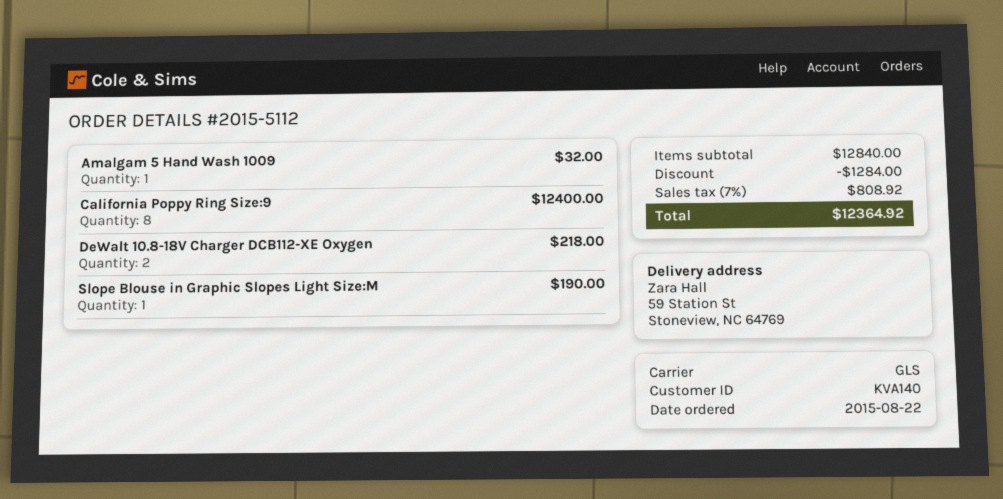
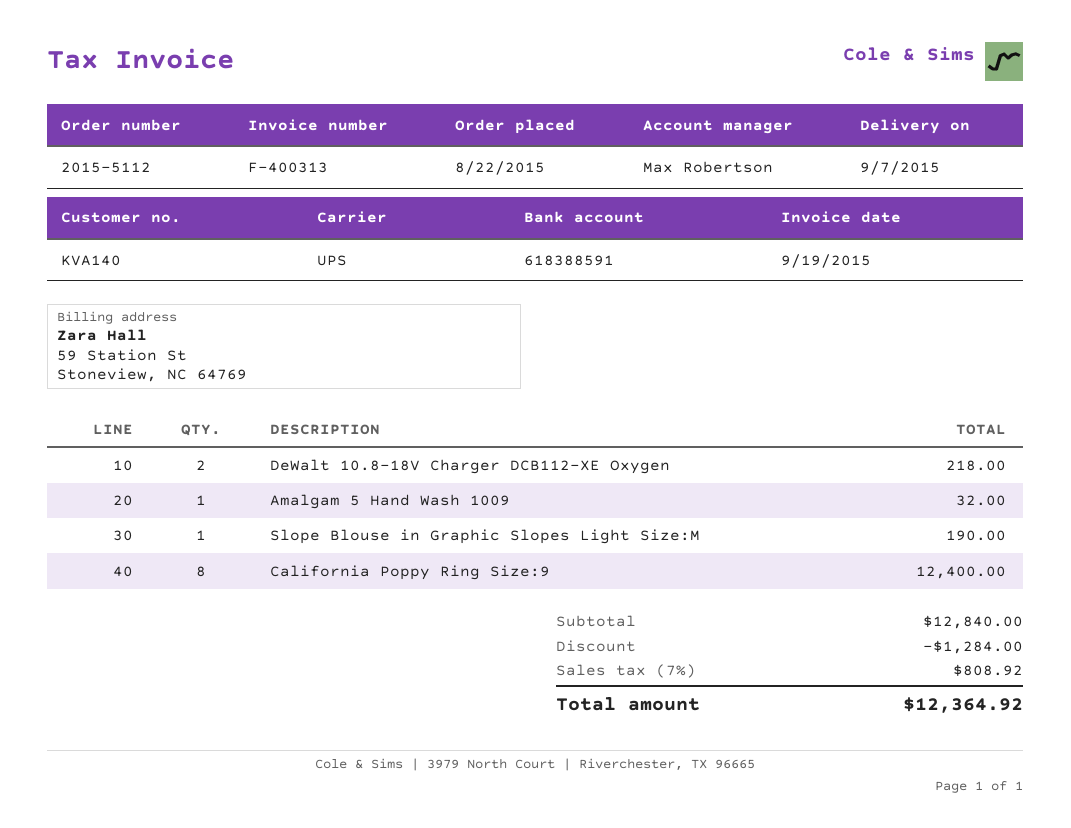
shipping method: GLS -> UPS

